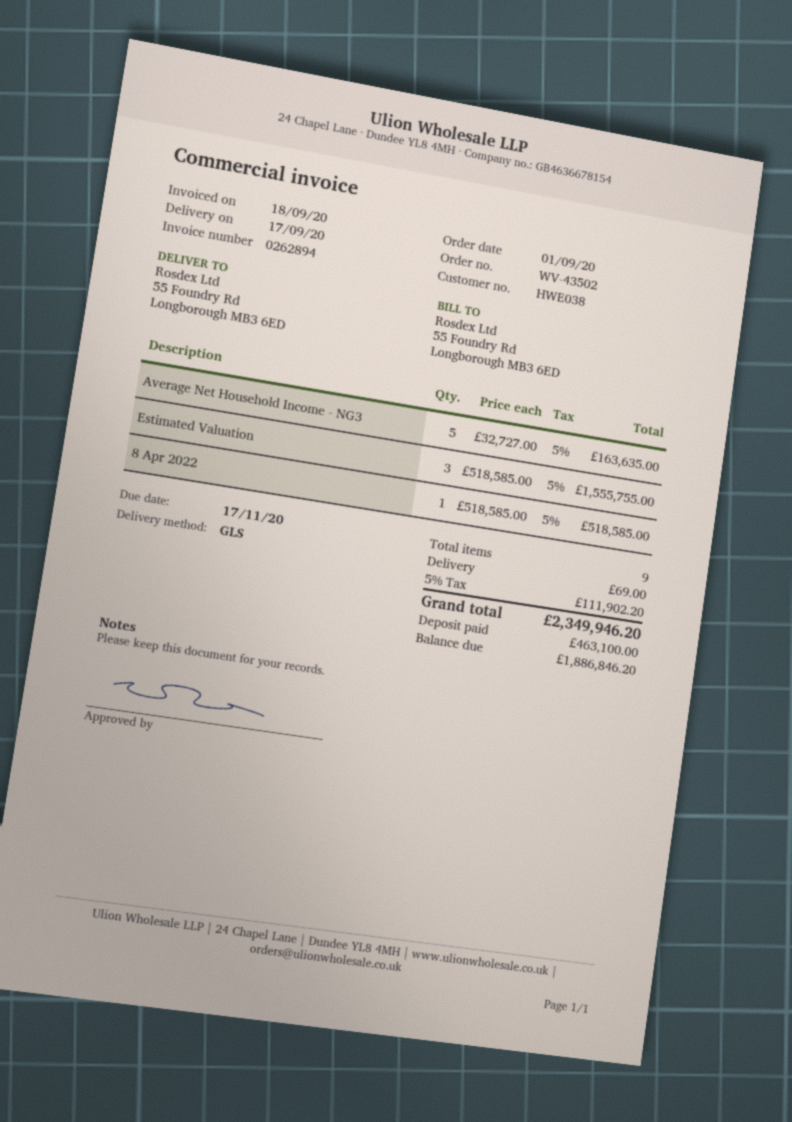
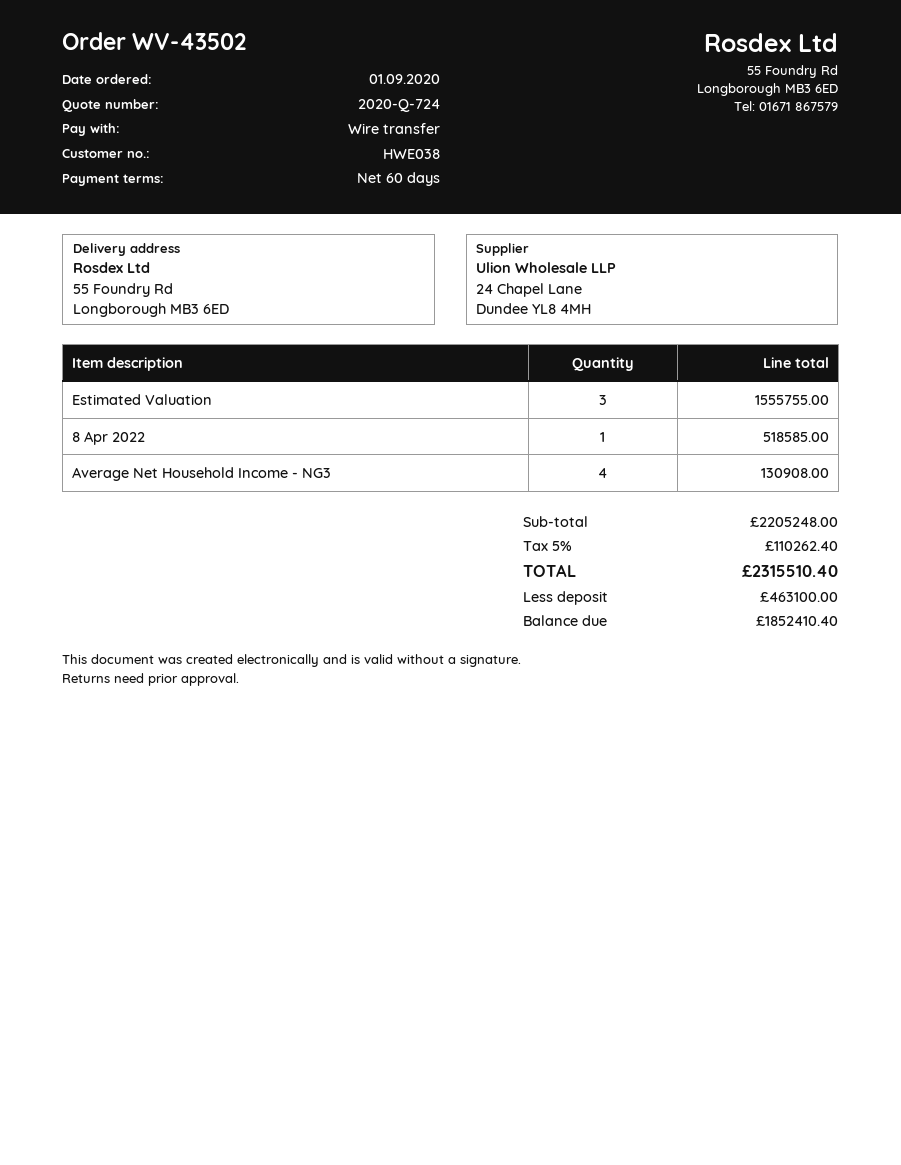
Average Net Household Income - NG3: 5 for 163635.00 -> 4 for 130908.00
shipping: 69.00 -> none
tax: 5% = 111902.20 -> 5% = 110262.40
total: 2349946.20 -> 2315510.40
balance: 1886846.20 -> 1852410.40

